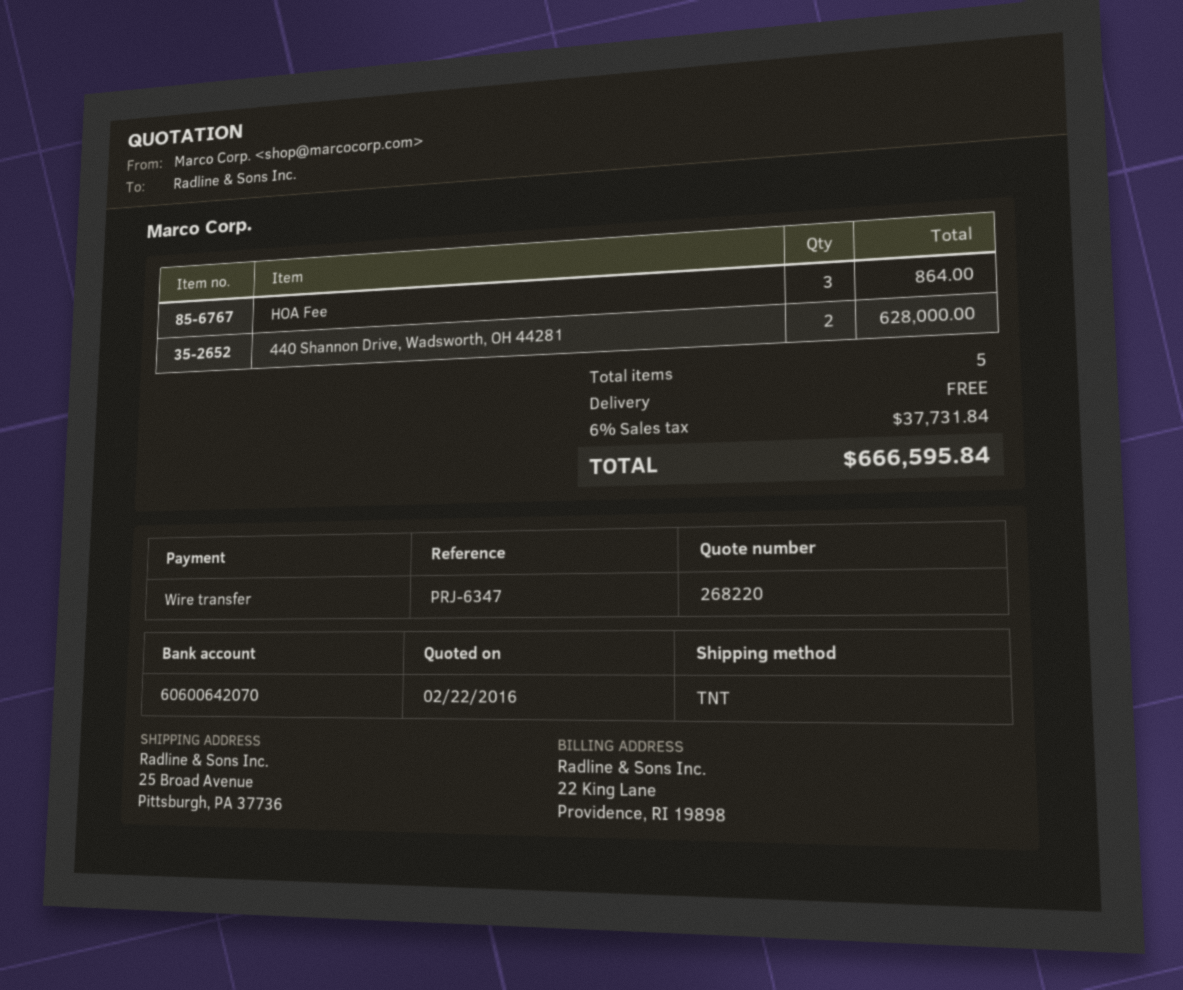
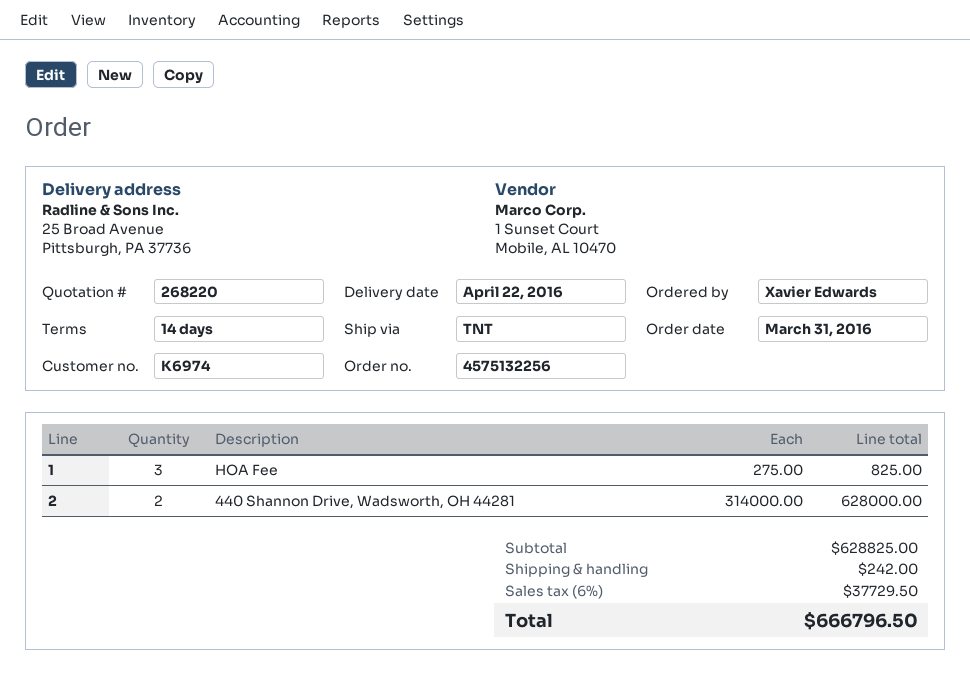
HOA Fee: 3 for 864.00 -> 3 for 825.00
shipping: 0.00 -> 242.00
tax: 6% = 37731.84 -> 6% = 37729.50
total: 666595.84 -> 666796.50

